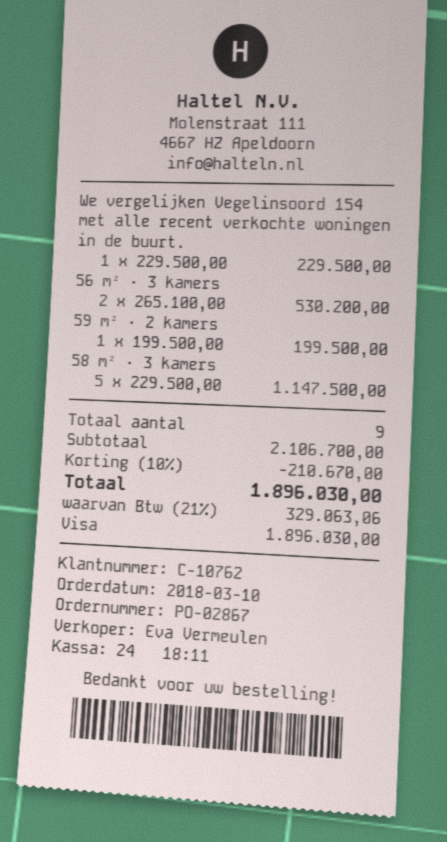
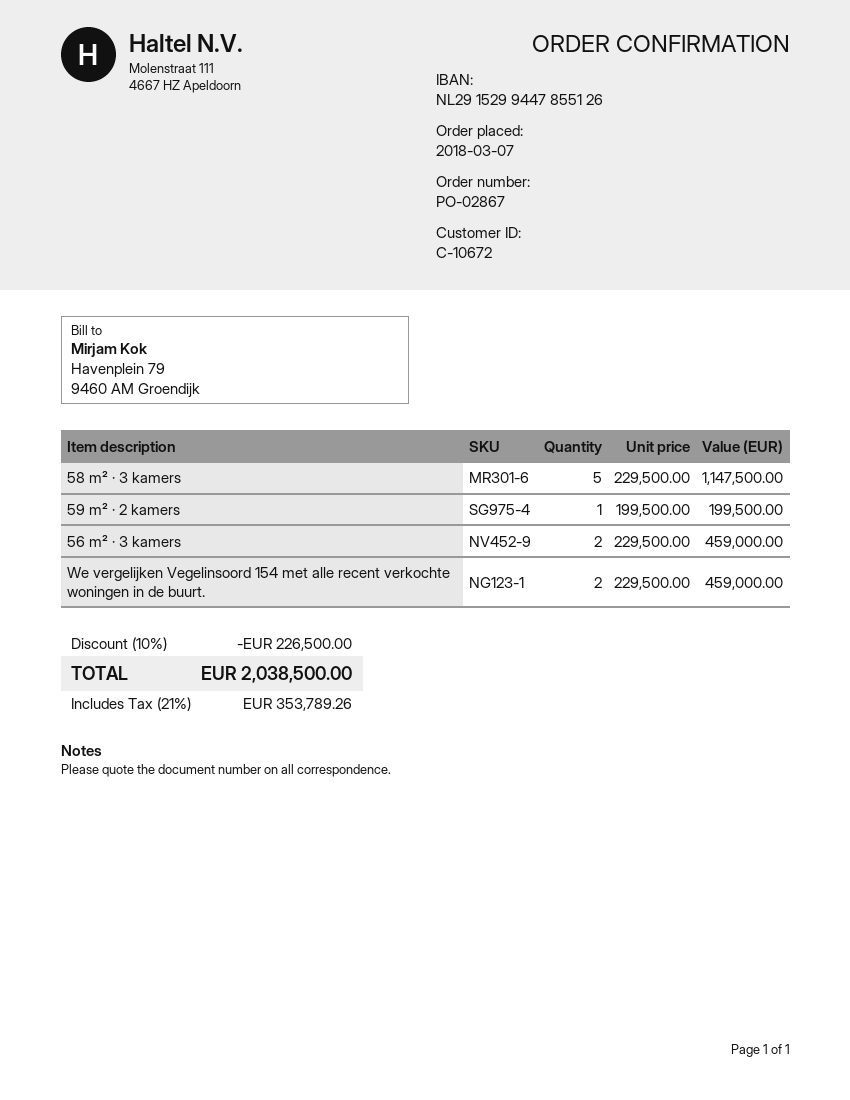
order date: 2018-03-10 -> 2018-03-07
customer number: C-10762 -> C-10672
We vergelijken Vegelinsoord 154 met alle recent verkochte woningen in de buurt.: 1 x 229500.00 = 229500.00 -> 2 x 229500.00 = 459000.00
56 m² · 3 kamers: 2 x 265100.00 = 530200.00 -> 2 x 229500.00 = 459000.00
discount: 10% = 210670.00 -> 10% = 226500.00
tax: 21% = 329063.06 -> 21% = 353789.26
total: 1896030.00 -> 2038500.00

